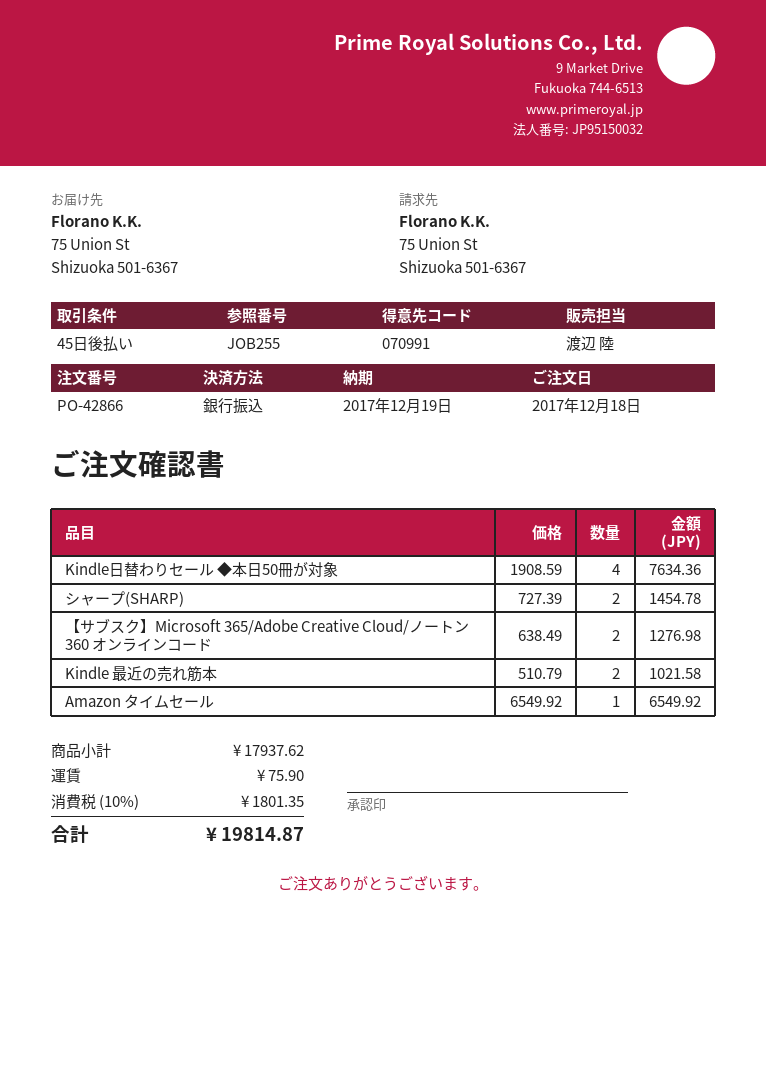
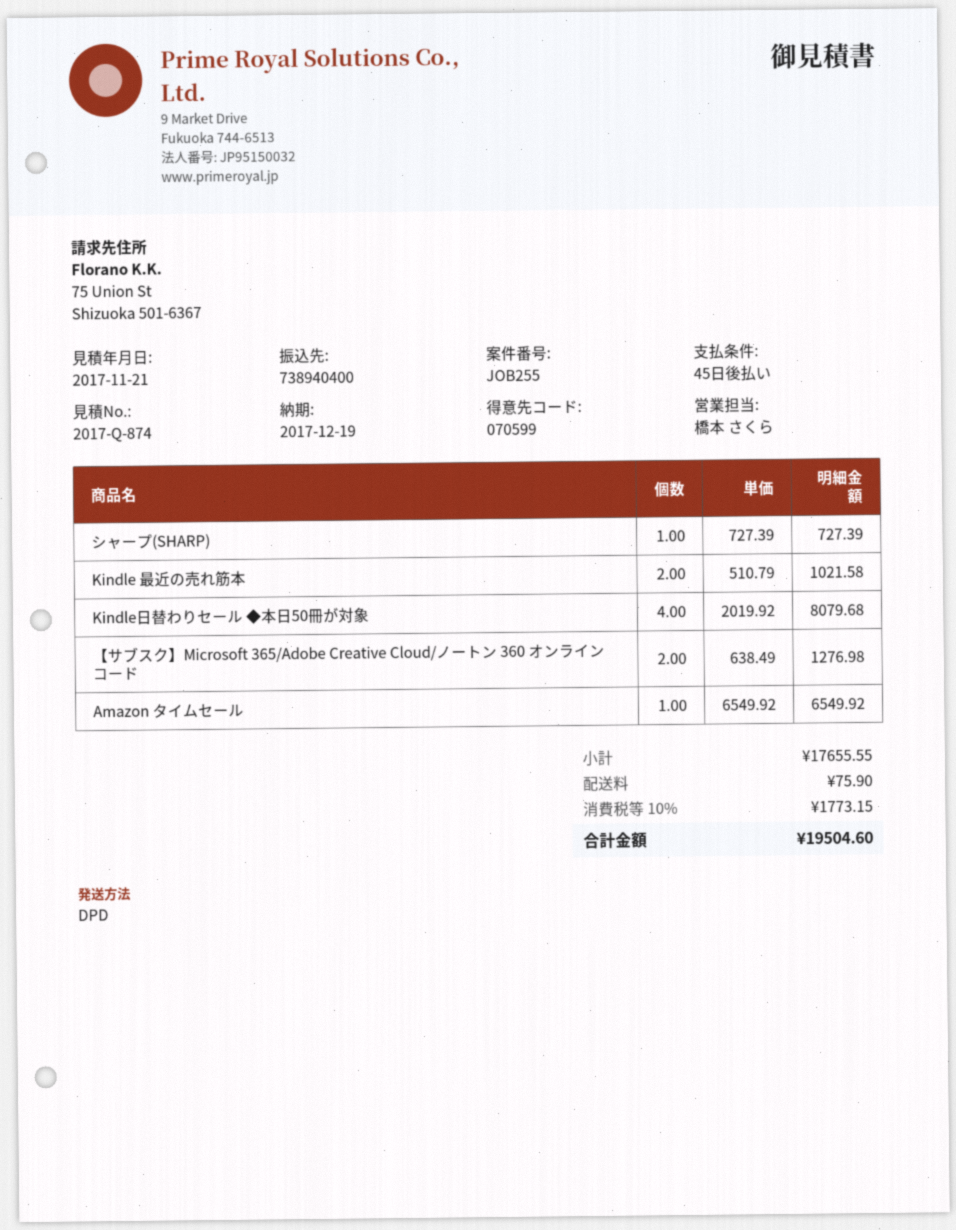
customer number: 070991 -> 070599
sales rep: 渡辺 陸 -> 橋本 さくら
Kindle日替わりセール ◆本日50冊が対象: 4 x 1908.59 = 7634.36 -> 4 x 2019.92 = 8079.68
シャープ(SHARP): 2 x 727.39 = 1454.78 -> 1 x 727.39 = 727.39
subtotal: 17937.62 -> 17655.55
tax: 10% = 1801.35 -> 10% = 1773.15
total: 19814.87 -> 19504.60

